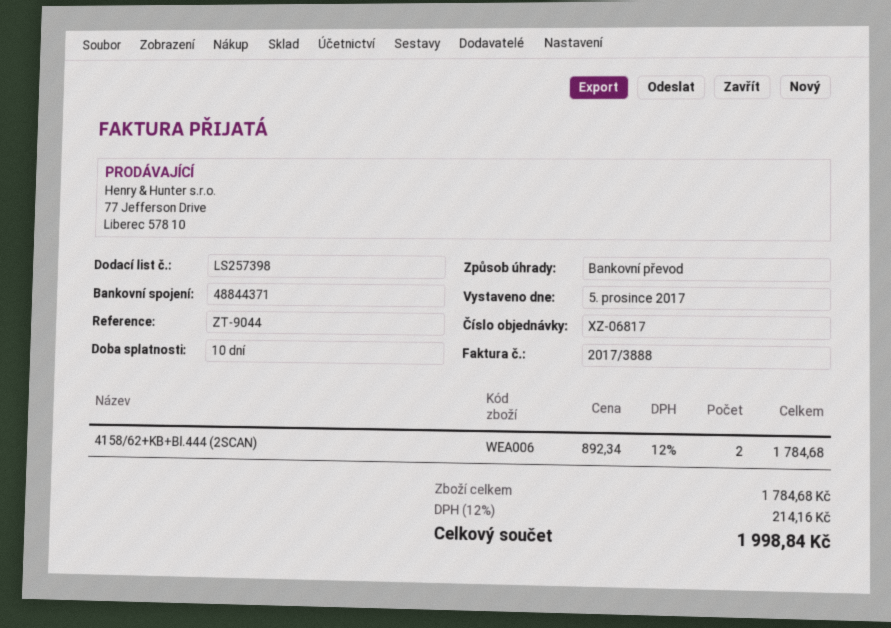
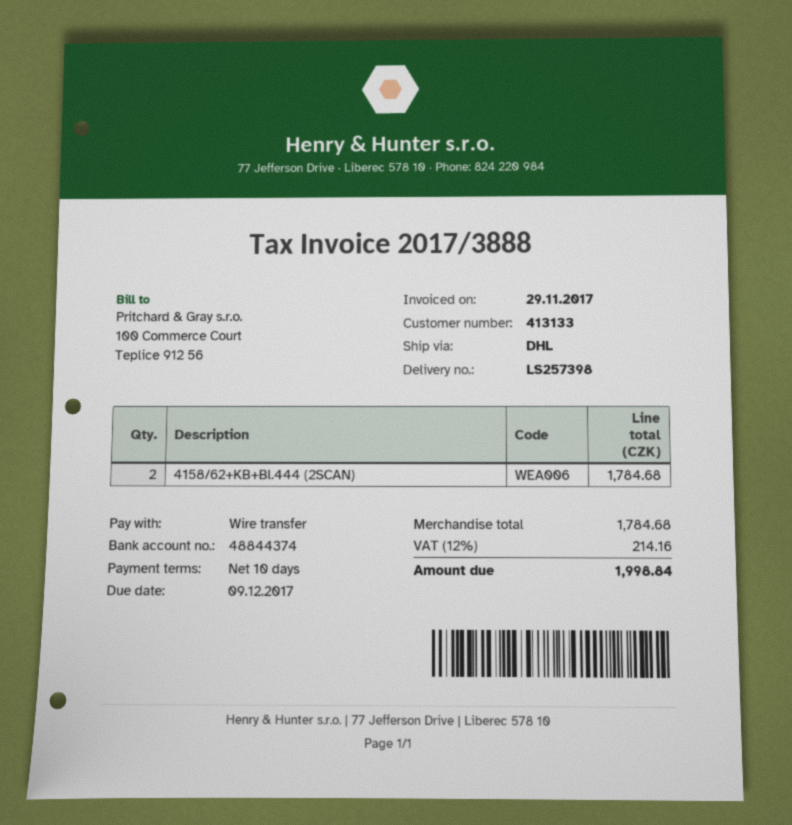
invoice date: 2017-12-05 -> 2017-11-29
bank account: 48844371 -> 48844374

